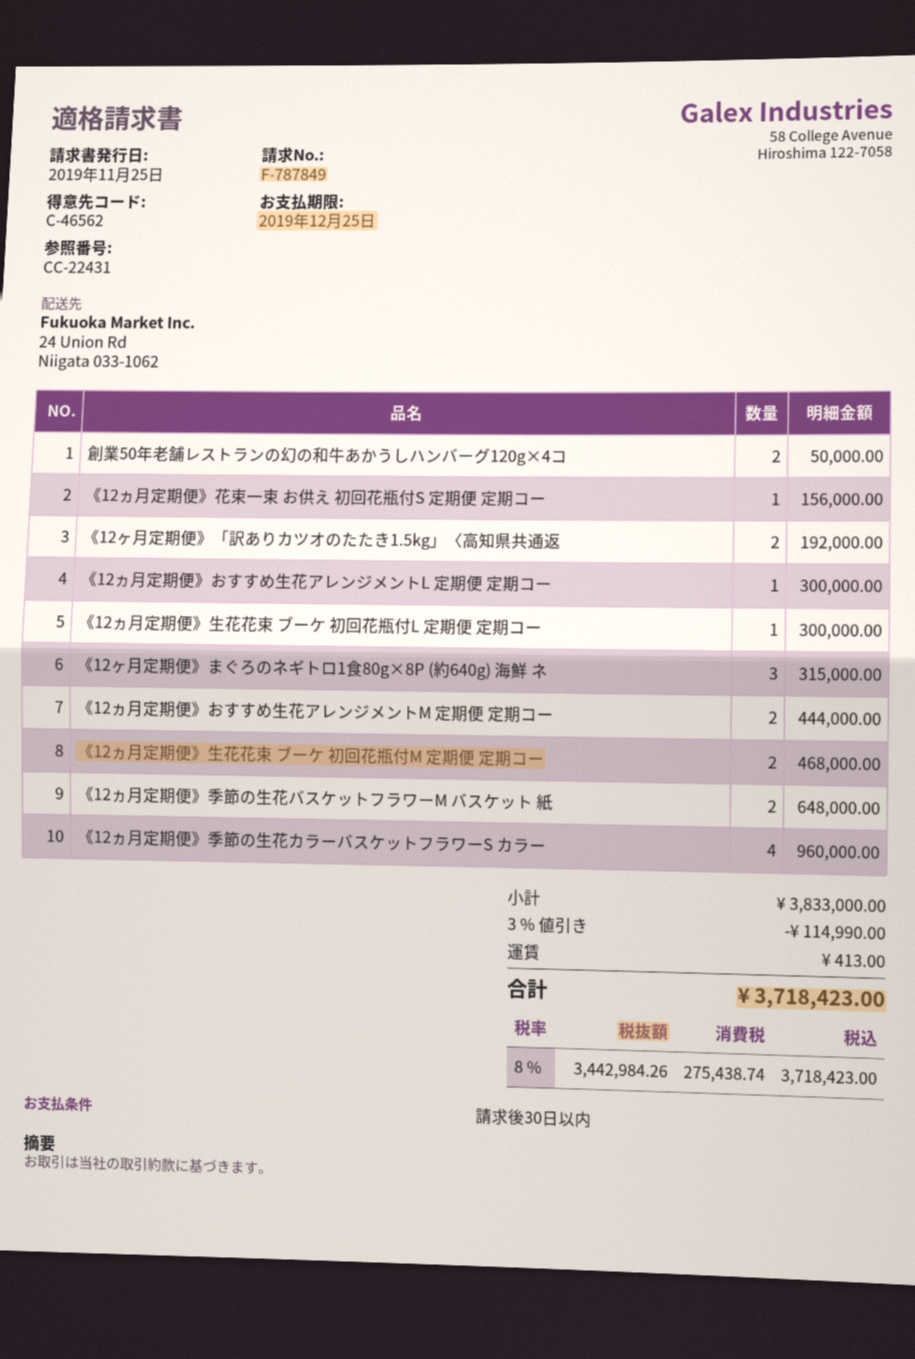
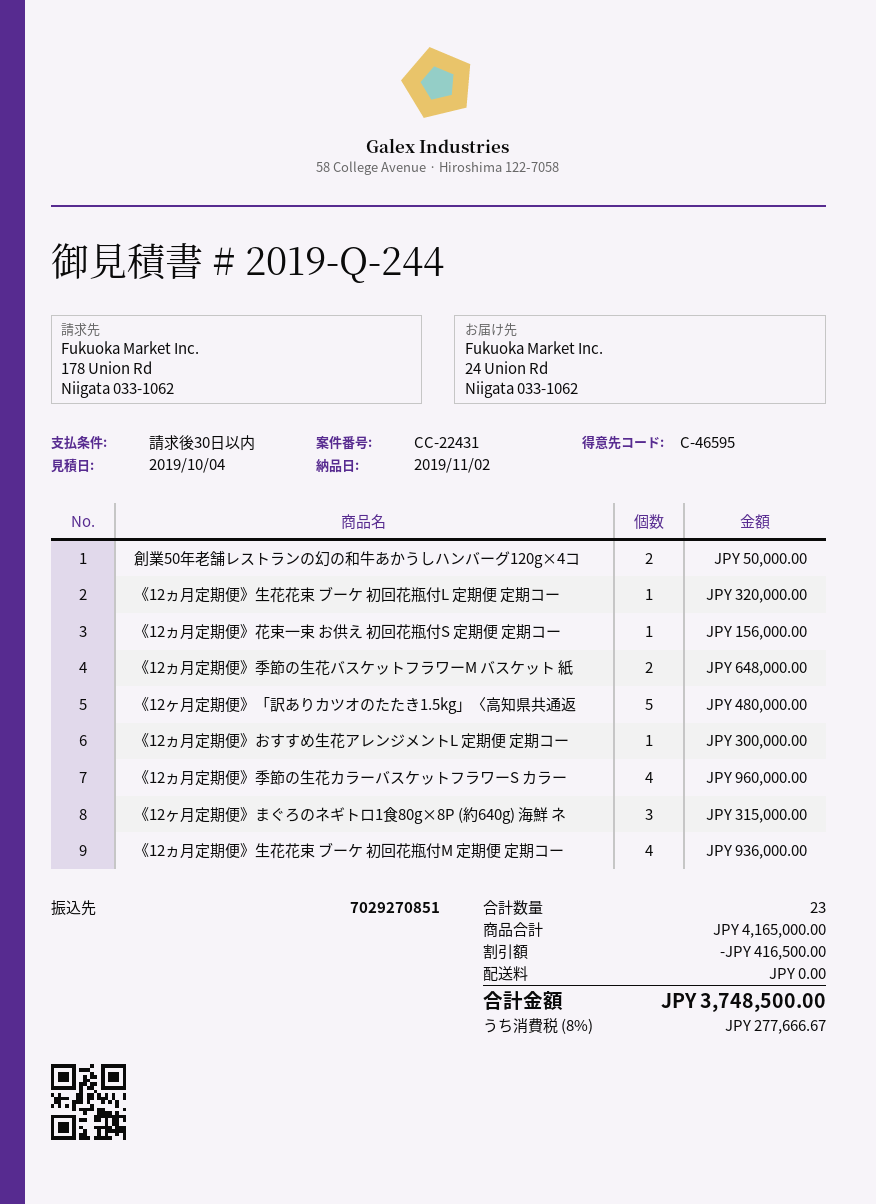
customer number: C-46562 -> C-46595
《12ヶ月定期便》「訳ありカツオのたたき1.5kg」〈高知県共通返: 2 for 192000.00 -> 5 for 480000.00
《12ヵ月定期便》生花花束 ブーケ 初回花瓶付L 定期便 定期コー: 1 for 300000.00 -> 1 for 320000.00
《12ヵ月定期便》おすすめ生花アレンジメントM 定期便 定期コー: 2 for 444000.00 -> none
《12ヵ月定期便》生花花束 ブーケ 初回花瓶付M 定期便 定期コー: 2 for 468000.00 -> 4 for 936000.00
subtotal: 3833000.00 -> 4165000.00
discount: 114990.00 -> 416500.00
shipping: 413.00 -> 0.00
tax: 8% = 275438.74 -> 8% = 277666.67
total: 3718423.00 -> 3748500.00

